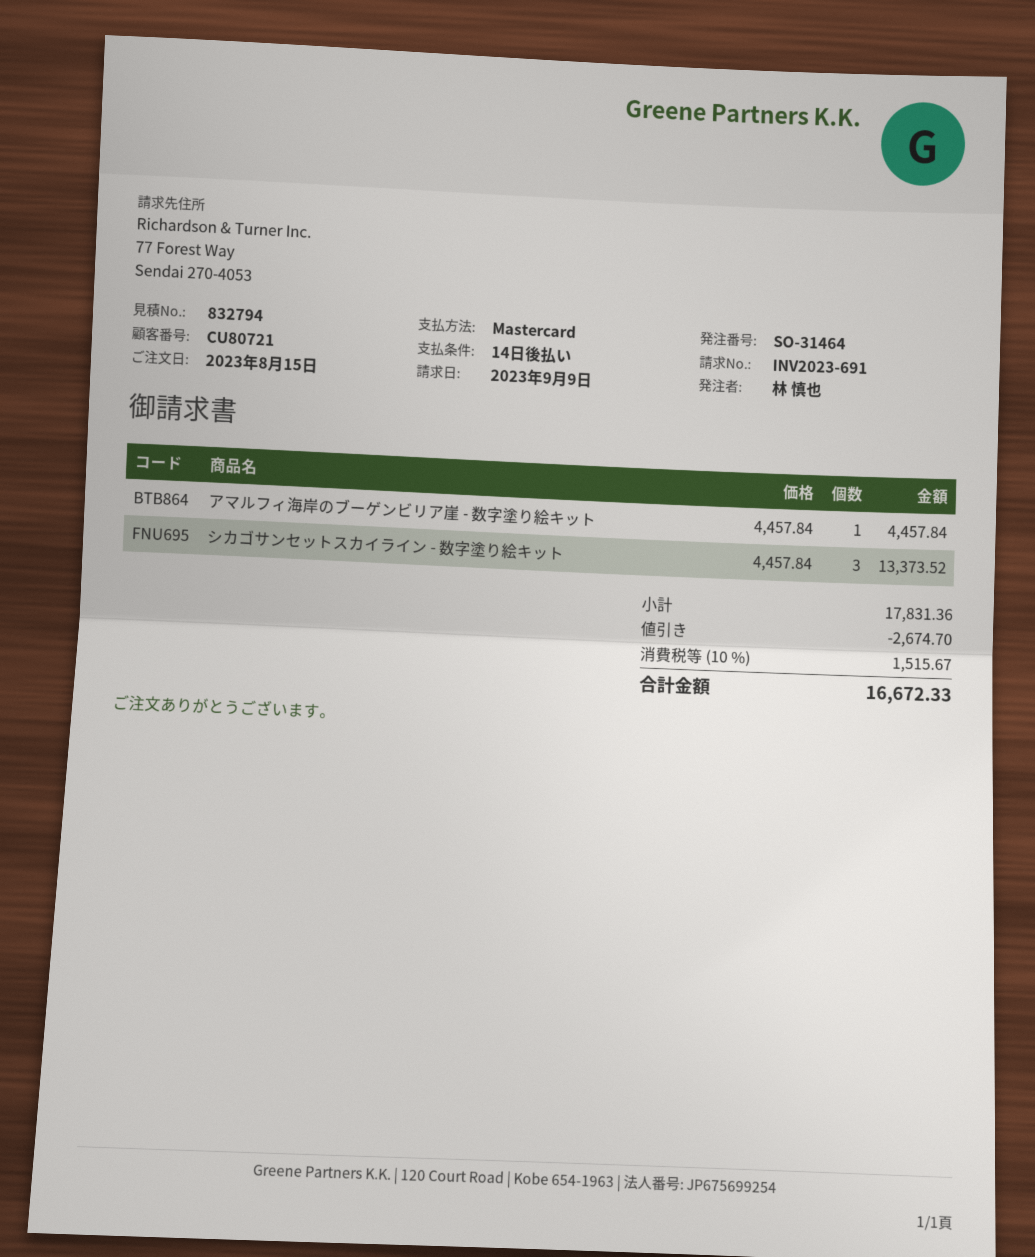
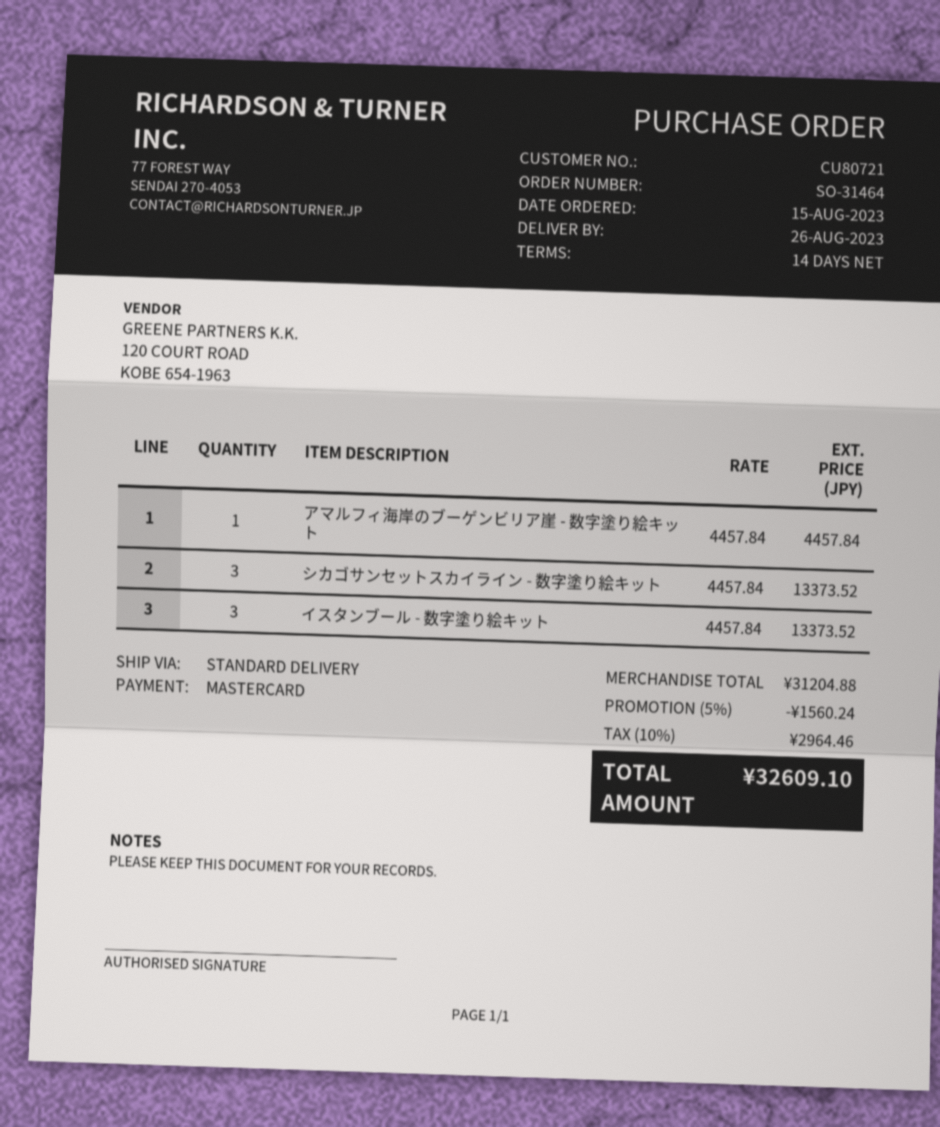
イスタンブール - 数字塗り絵キット: none -> 3 x 4457.84 = 13373.52
subtotal: 17831.36 -> 31204.88
discount: 2674.70 -> 1560.24
tax: 10% = 1515.67 -> 10% = 2964.46
total: 16672.33 -> 32609.10

